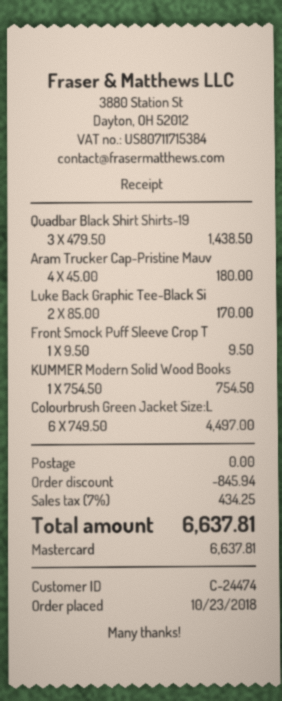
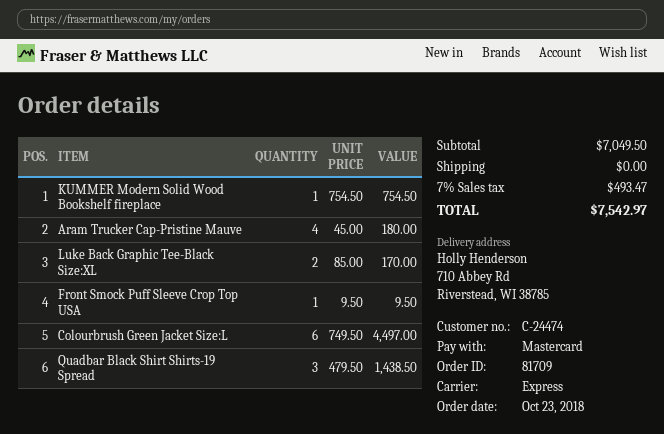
discount: 845.94 -> none
tax: 7% = 434.25 -> 7% = 493.47
total: 6637.81 -> 7542.97

